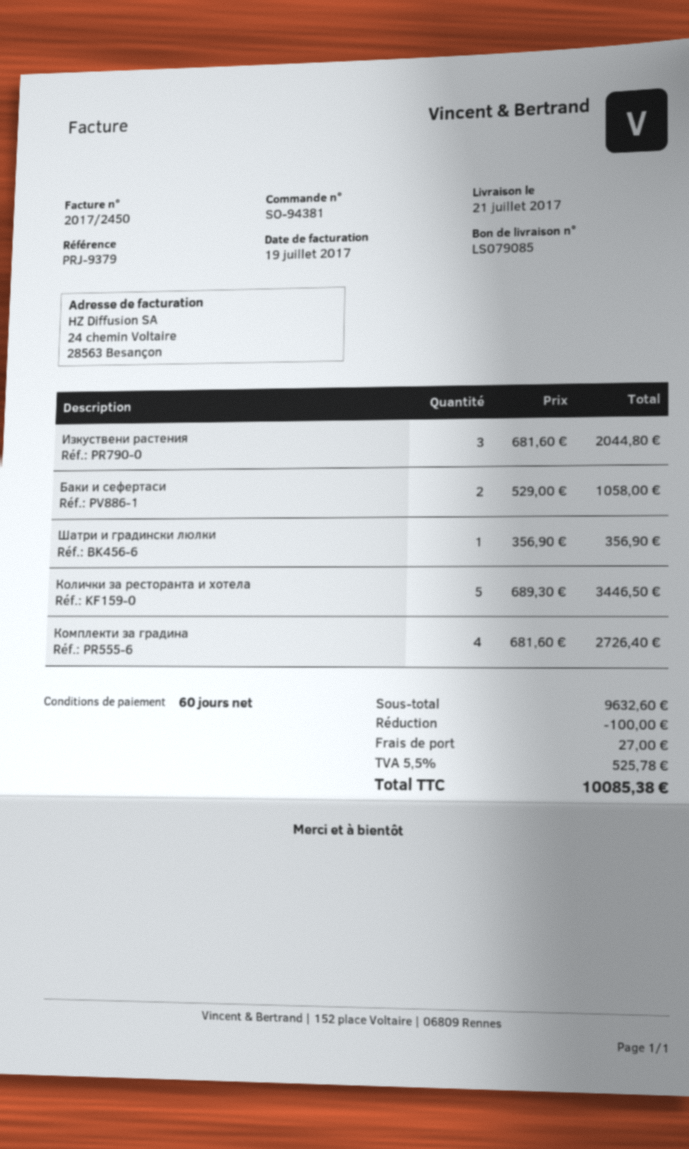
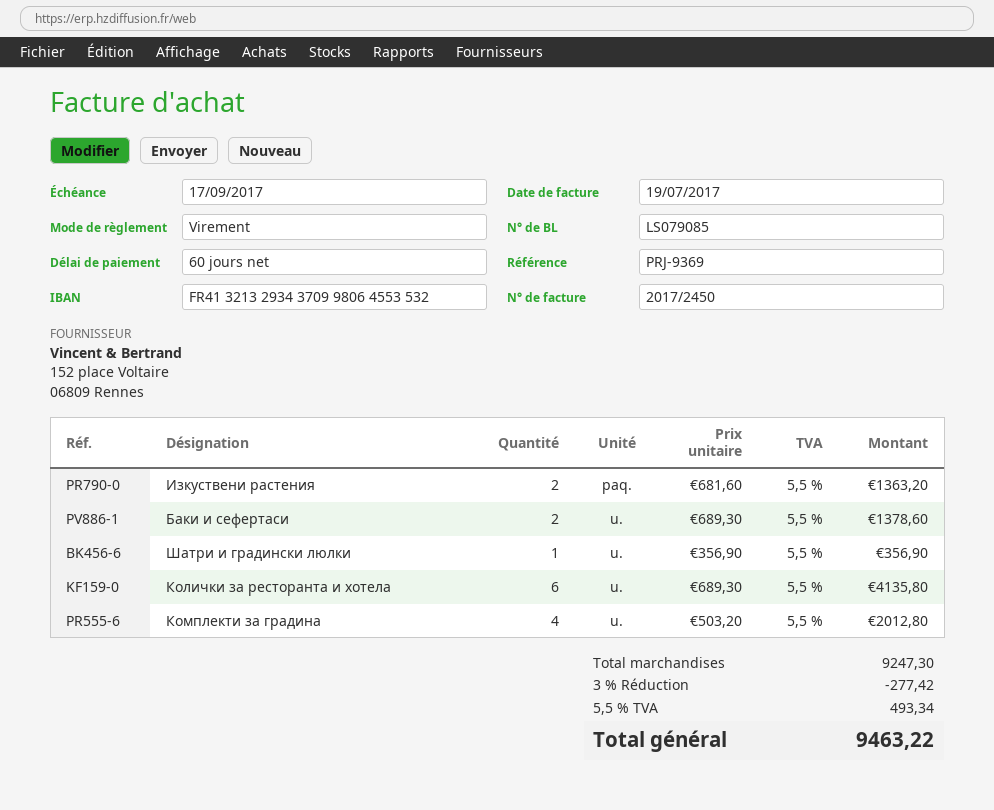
reference: PRJ-9379 -> PRJ-9369
Изкуствени растения: 3 x 681.60 = 2044.80 -> 2 x 681.60 = 1363.20
Баки и сефертаси: 2 x 529.00 = 1058.00 -> 2 x 689.30 = 1378.60
Колички за ресторанта и хотела: 5 x 689.30 = 3446.50 -> 6 x 689.30 = 4135.80
Комплекти за градина: 4 x 681.60 = 2726.40 -> 4 x 503.20 = 2012.80
subtotal: 9632.60 -> 9247.30
discount: 100.00 -> 277.42
shipping: 27.00 -> none
tax: 5.5% = 525.78 -> 5.5% = 493.34
total: 10085.38 -> 9463.22

